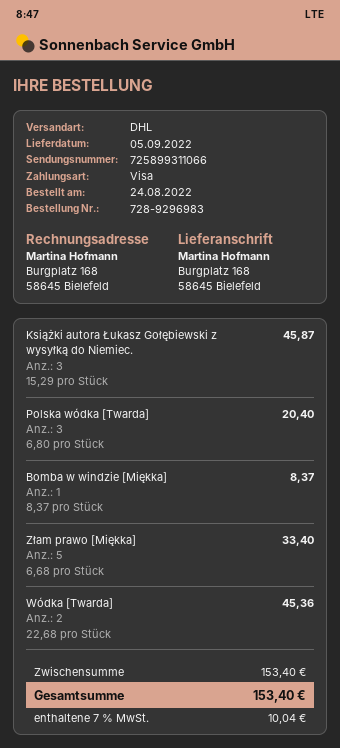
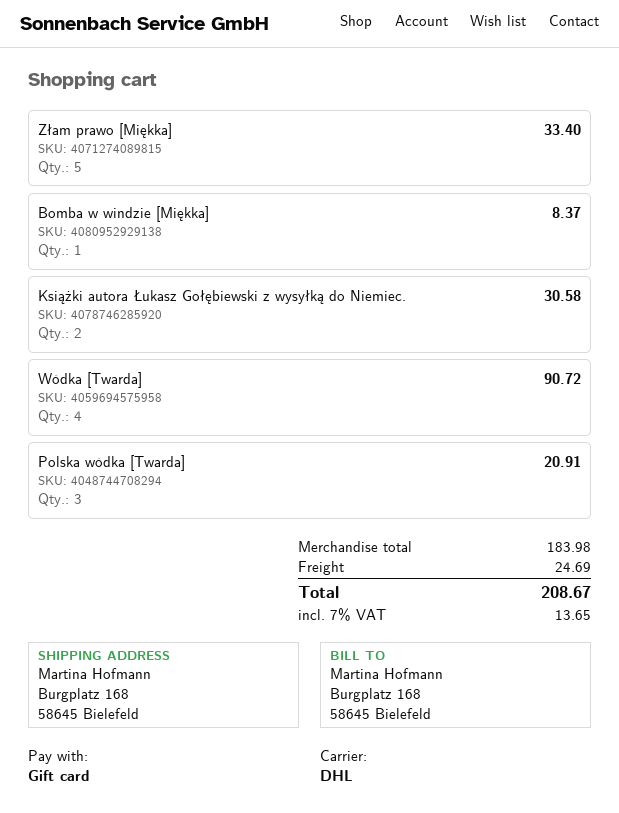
payment method: Visa -> gift card
Książki autora Łukasz Gołębiewski z wysyłką do Niemiec.: 3 for 45.87 -> 2 for 30.58
Polska wódka [Twarda]: 3 for 20.40 -> 3 for 20.91
Wódka [Twarda]: 2 for 45.36 -> 4 for 90.72
subtotal: 153.40 -> 183.98
shipping: none -> 24.69
tax: 7% = 10.04 -> 7% = 13.65
total: 153.40 -> 208.67

